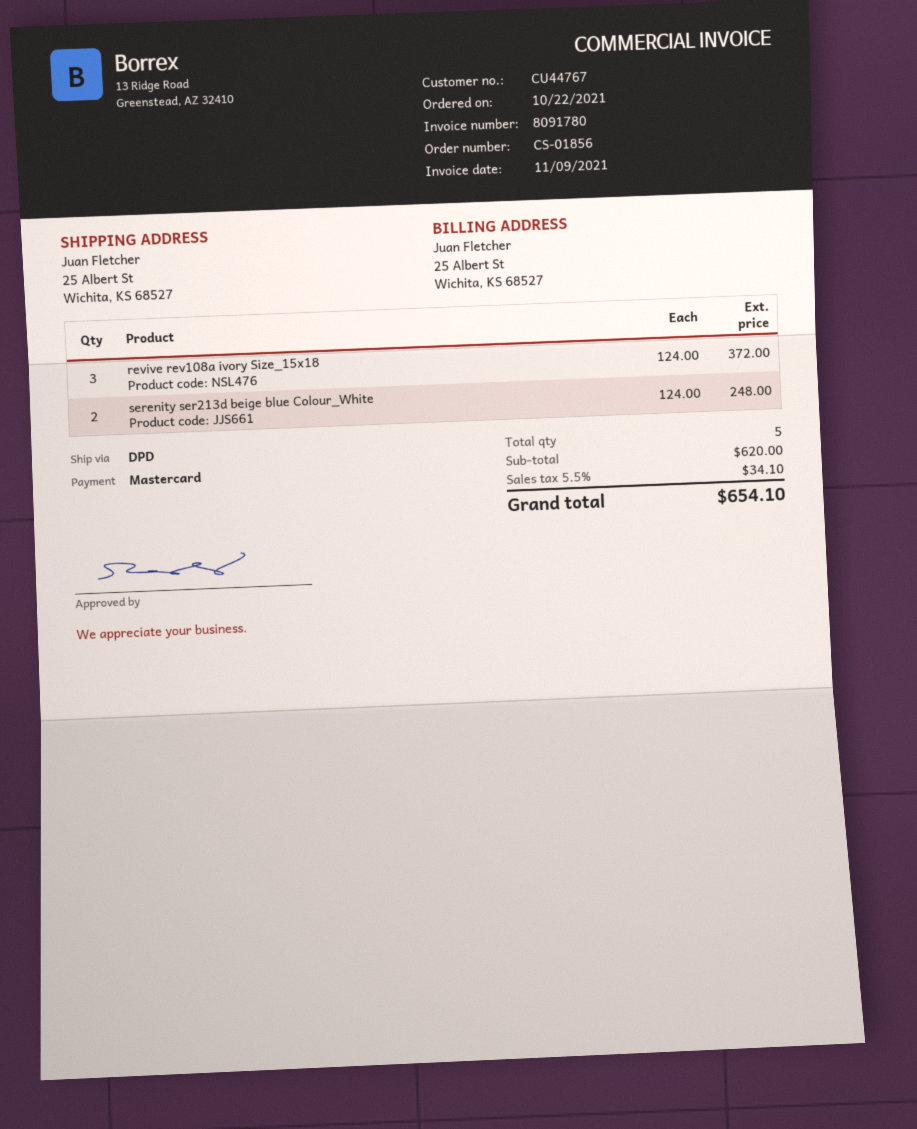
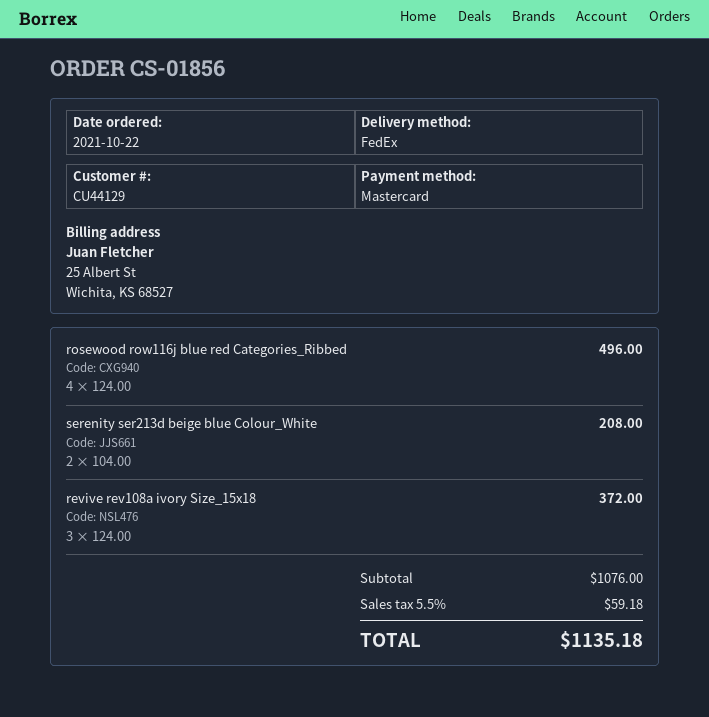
customer number: CU44767 -> CU44129
shipping method: DPD -> FedEx
serenity ser213d beige blue Colour_White: 2 x 124.00 = 248.00 -> 2 x 104.00 = 208.00
rosewood row116j blue red Categories_Ribbed: none -> 4 x 124.00 = 496.00
subtotal: 620.00 -> 1076.00
tax: 5.5% = 34.10 -> 5.5% = 59.18
total: 654.10 -> 1135.18

